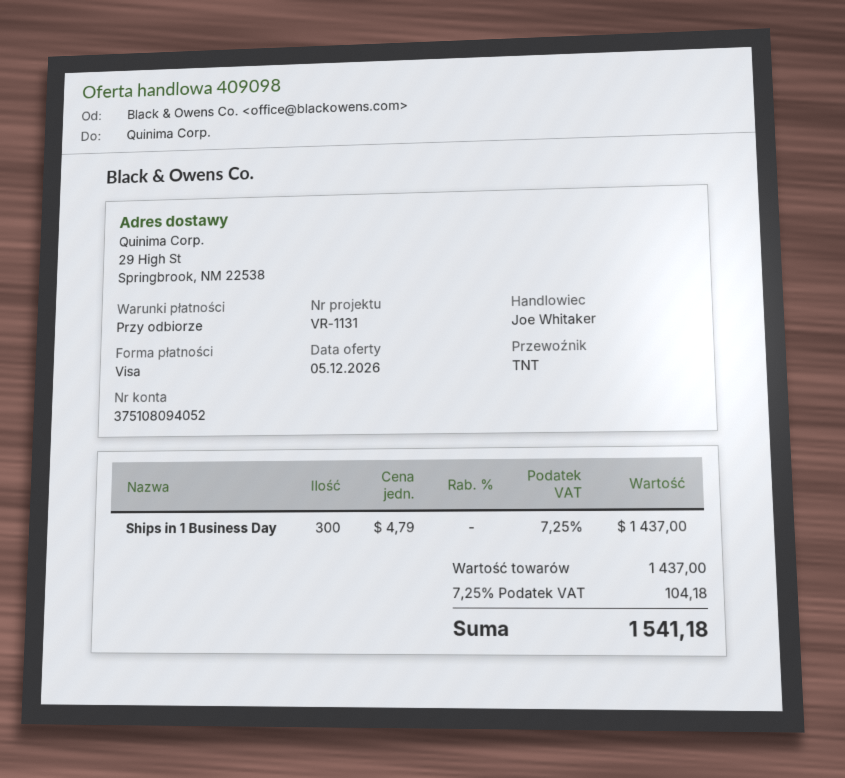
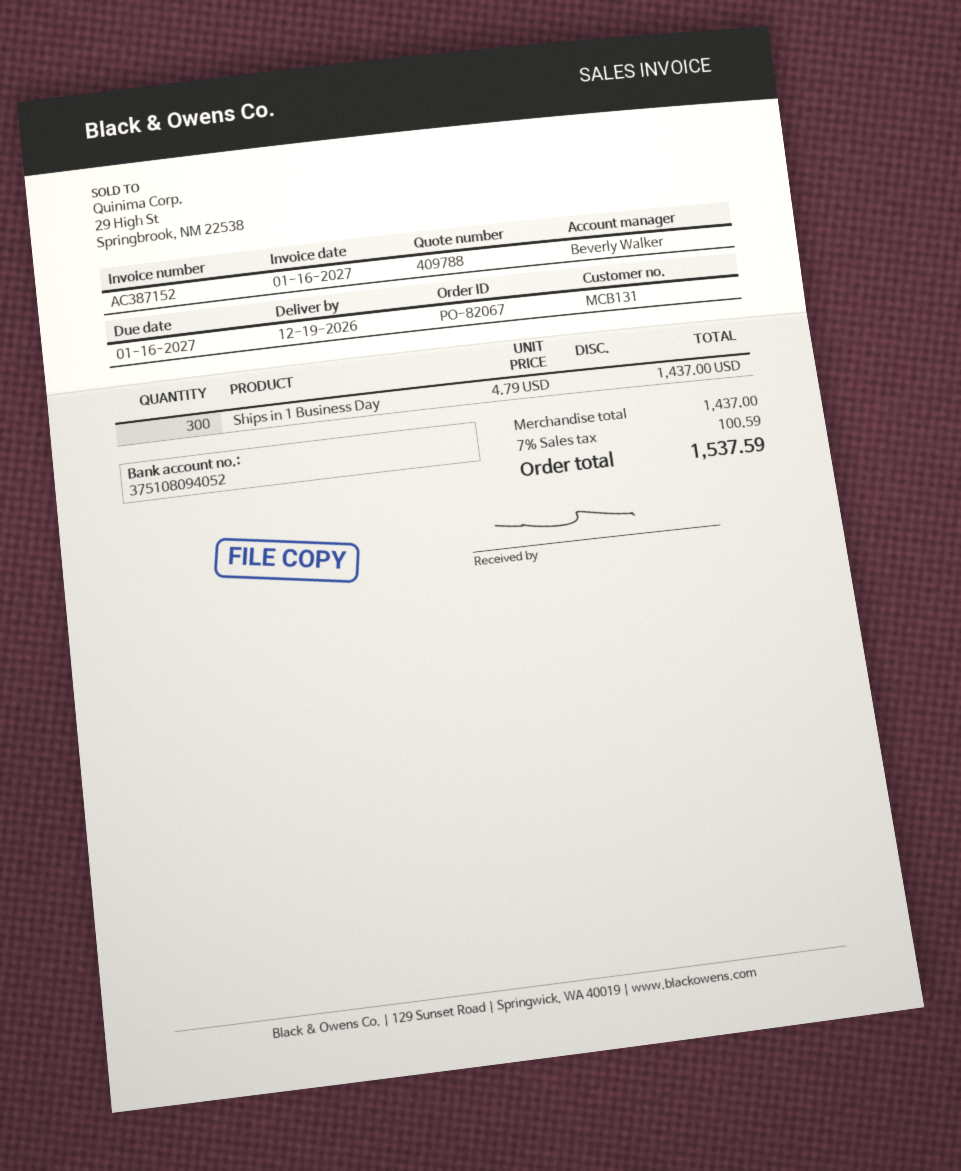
quote number: 409098 -> 409788
sales rep: Joe Whitaker -> Beverly Walker
tax: 7.25% = 104.18 -> 7% = 100.59
total: 1541.18 -> 1537.59

